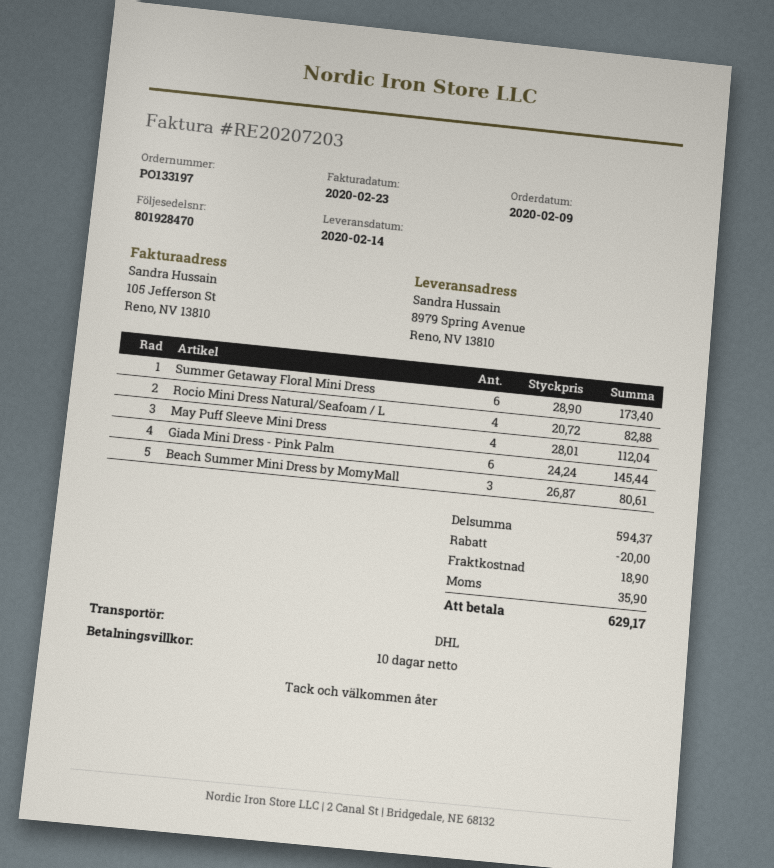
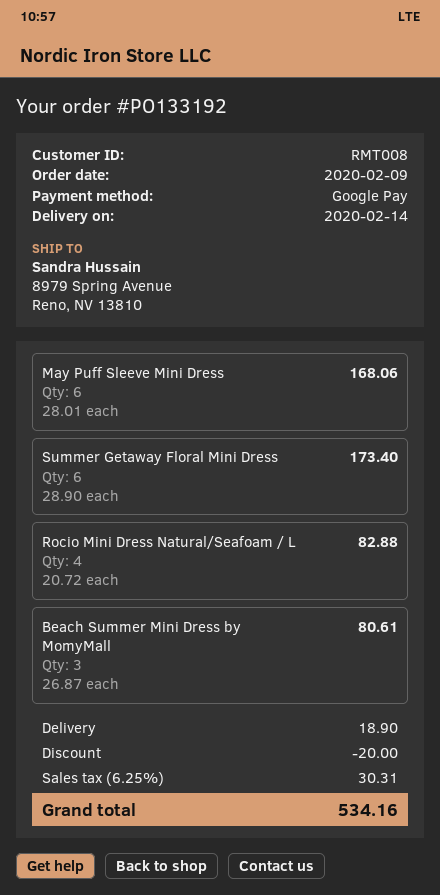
order number: PO133197 -> PO133192
May Puff Sleeve Mini Dress: 4 x 28.01 = 112.04 -> 6 x 28.01 = 168.06
Giada Mini Dress - Pink Palm: 6 x 24.24 = 145.44 -> none
tax: 35.90 -> 30.31
total: 629.17 -> 534.16

